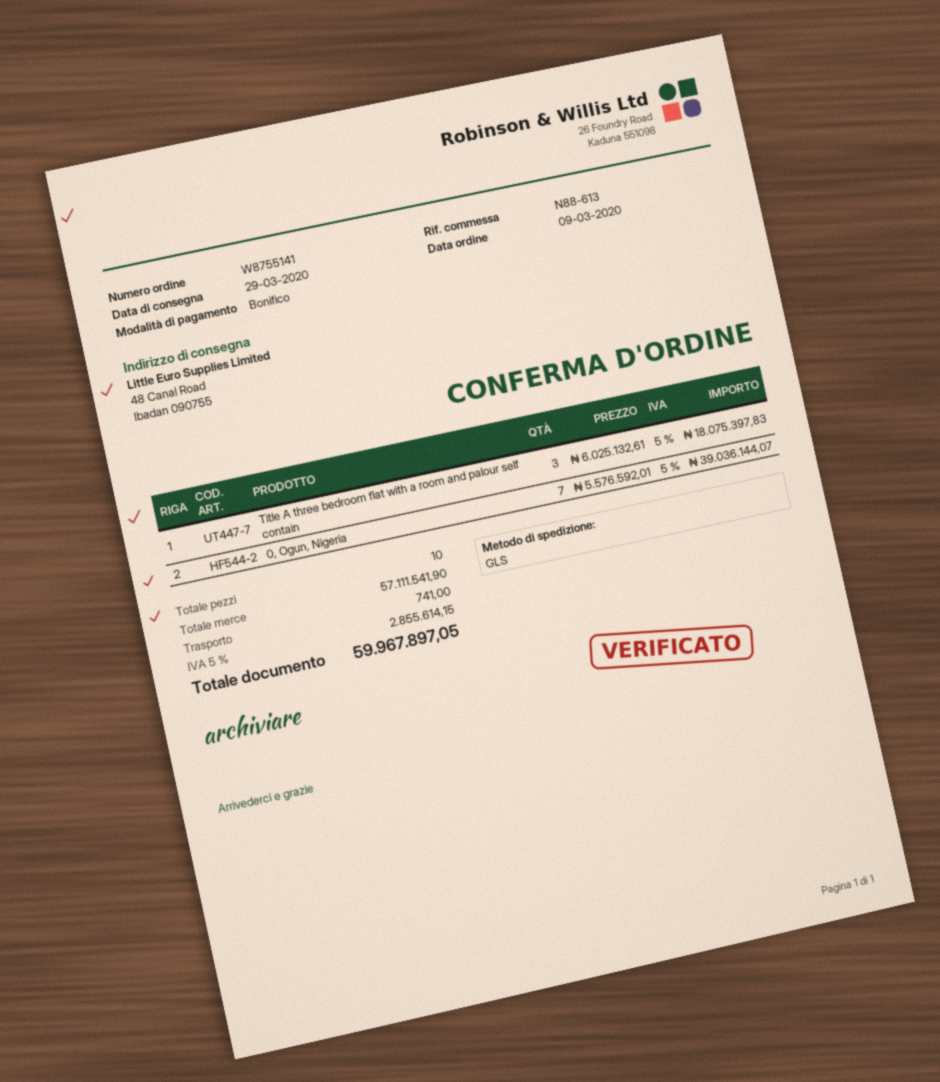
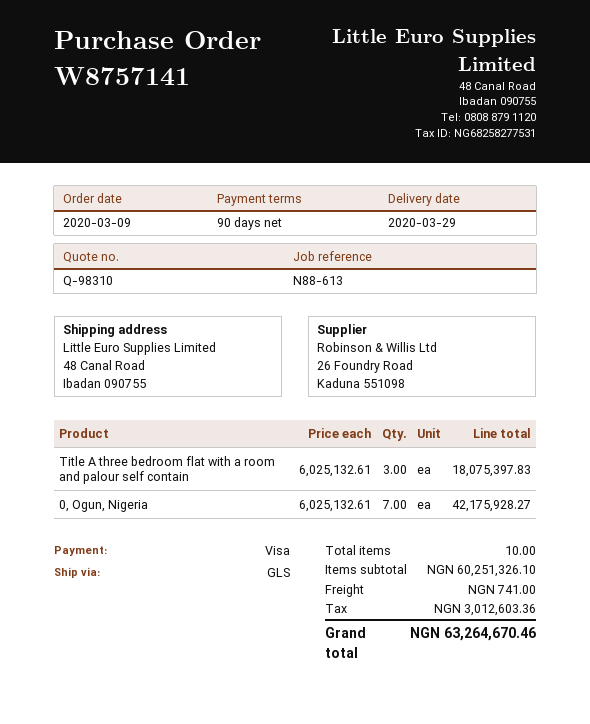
order number: W8755141 -> W8757141
payment method: bank transfer -> Visa
0, Ogun, Nigeria: 7 x 5576592.01 = 39036144.07 -> 7 x 6025132.61 = 42175928.27
subtotal: 57111541.90 -> 60251326.10
tax: 2855614.15 -> 3012603.36
total: 59967897.05 -> 63264670.46

